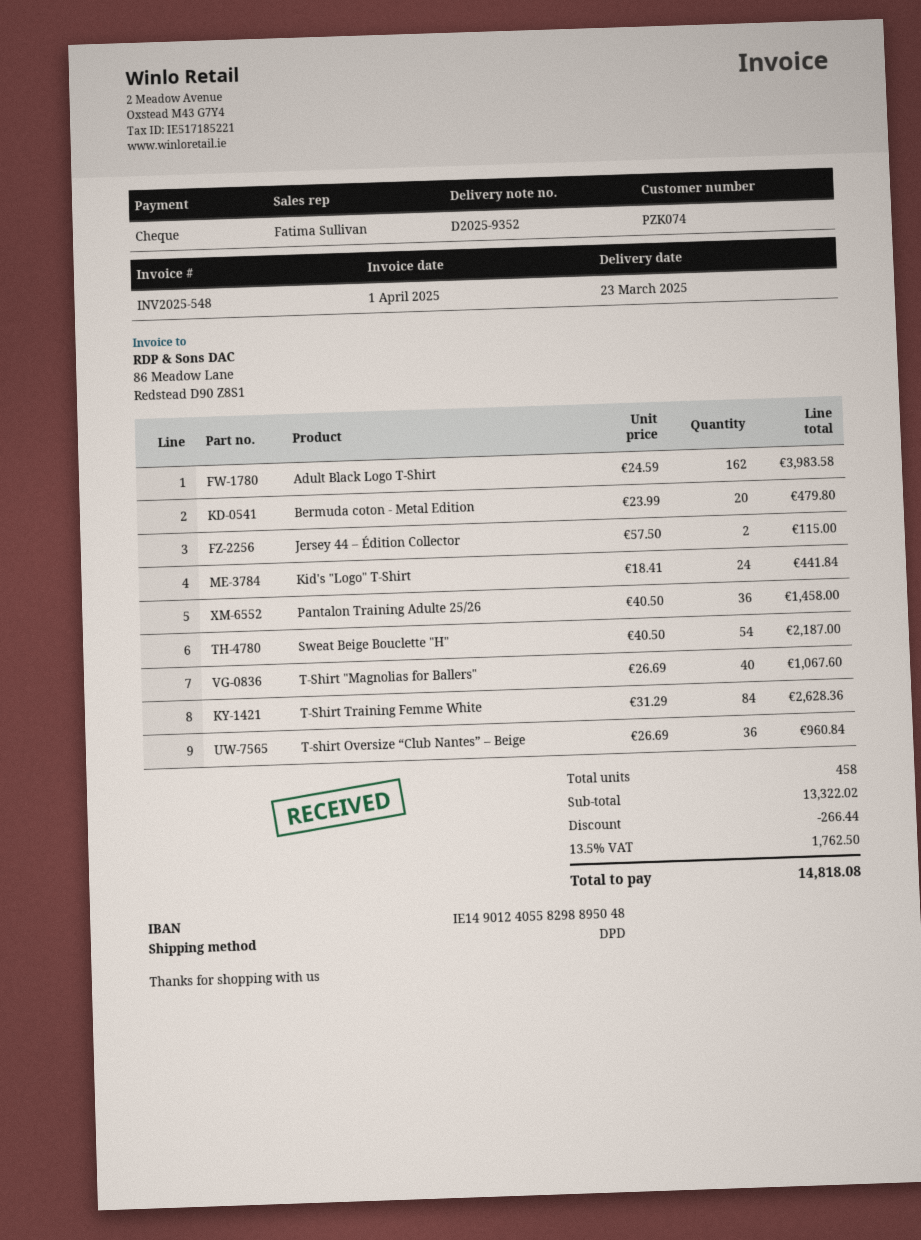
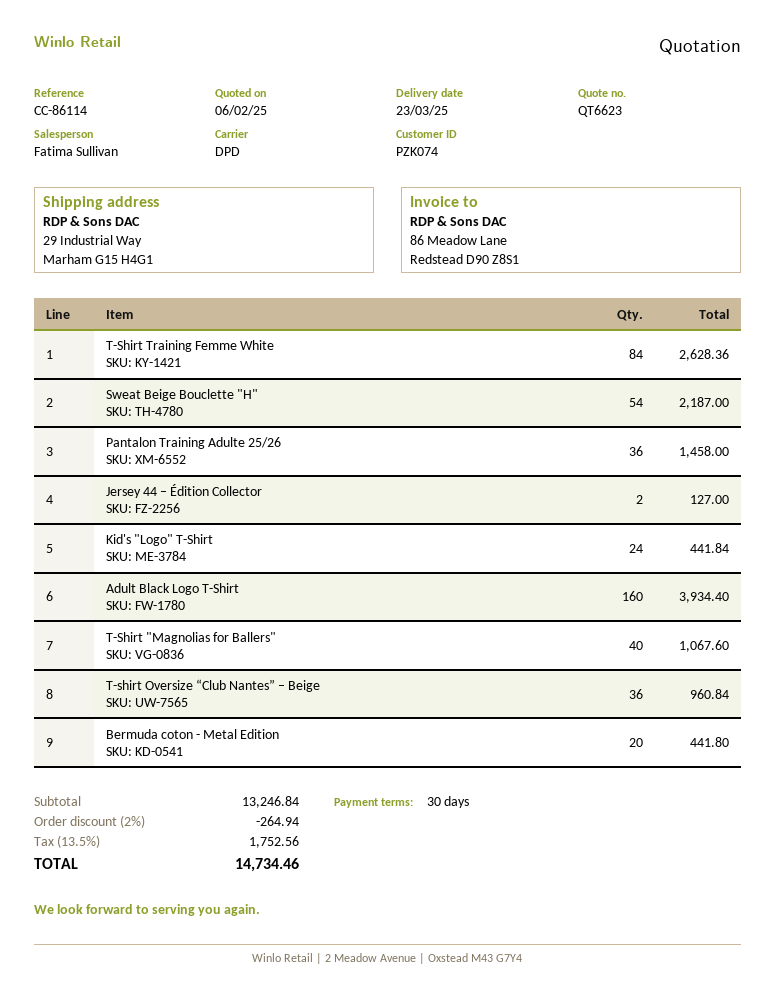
Adult Black Logo T-Shirt: 162 for 3983.58 -> 160 for 3934.40
Bermuda coton - Metal Edition: 20 for 479.80 -> 20 for 441.80
Jersey 44 – Édition Collector: 2 for 115.00 -> 2 for 127.00
subtotal: 13322.02 -> 13246.84
discount: 266.44 -> 264.94
tax: 13.5% = 1762.50 -> 13.5% = 1752.56
total: 14818.08 -> 14734.46

